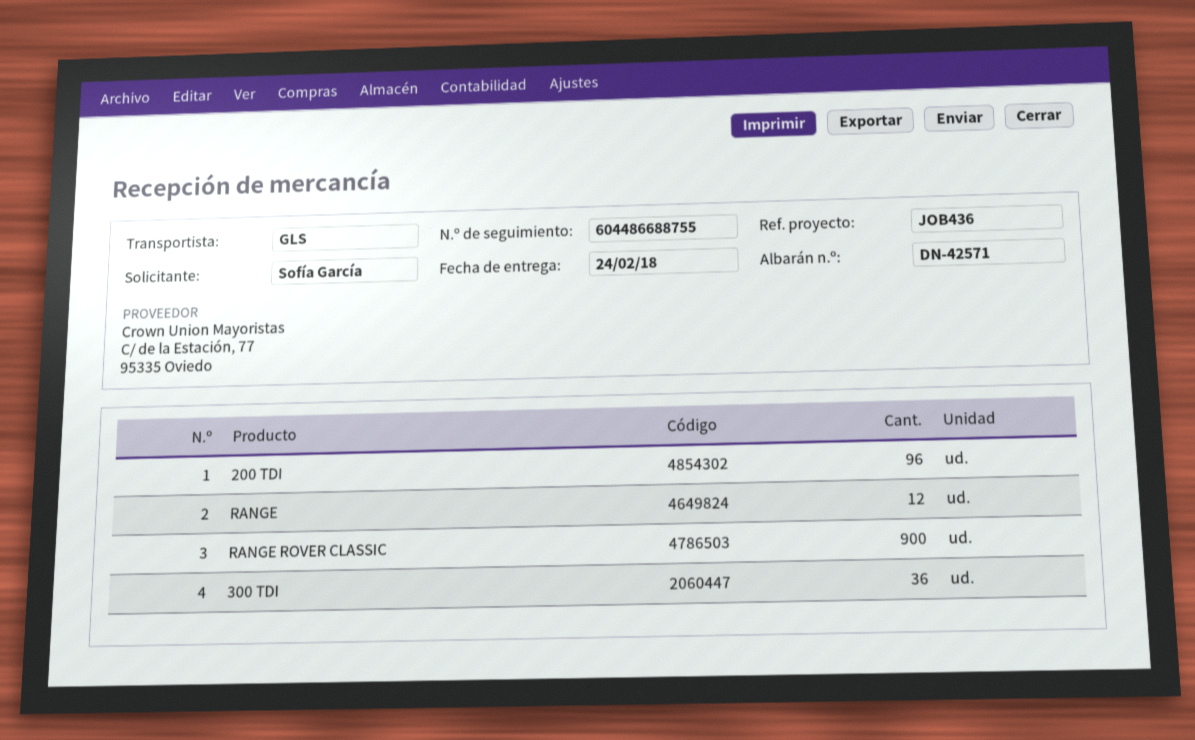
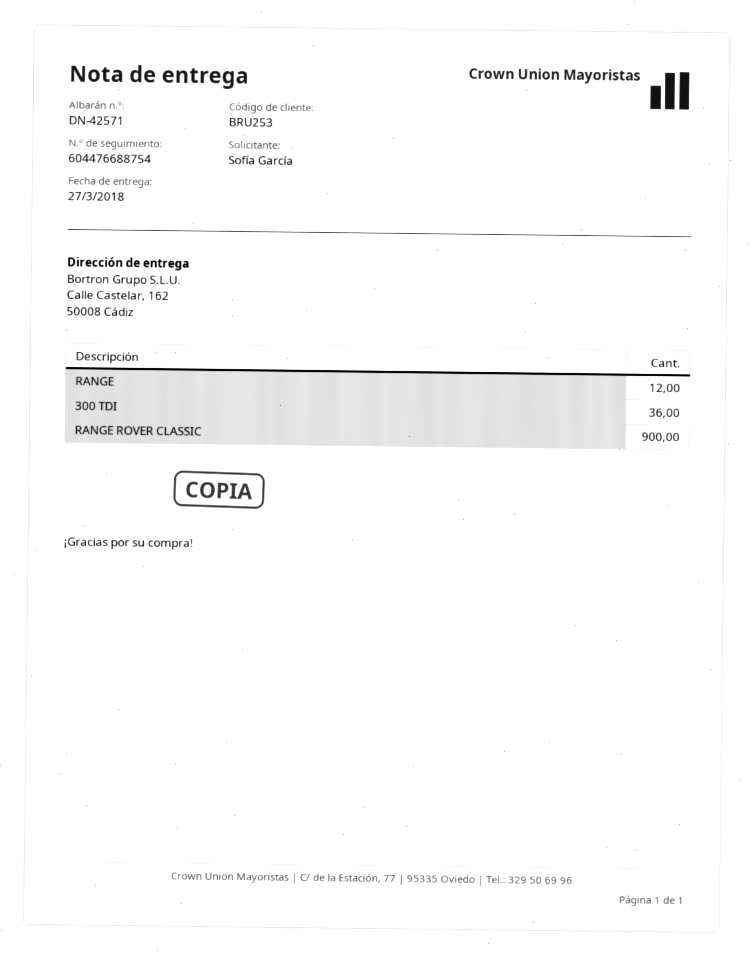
delivery date: 2018-02-24 -> 2018-03-27
tracking number: 604486688755 -> 604476688754
200 TDI: 96 -> none

